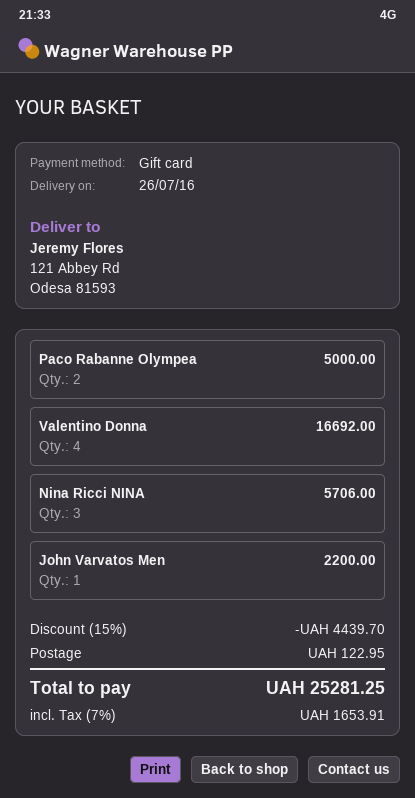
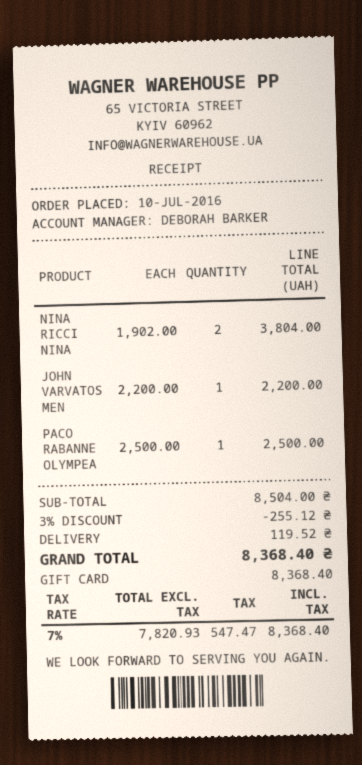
Paco Rabanne Olympea: 2 for 5000.00 -> 1 for 2500.00
Valentino Donna: 4 for 16692.00 -> none
Nina Ricci NINA: 3 for 5706.00 -> 2 for 3804.00
discount: 15% = 4439.70 -> 3% = 255.12
shipping: 122.95 -> 119.52
tax: 7% = 1653.91 -> 7% = 547.47
total: 25281.25 -> 8368.40

